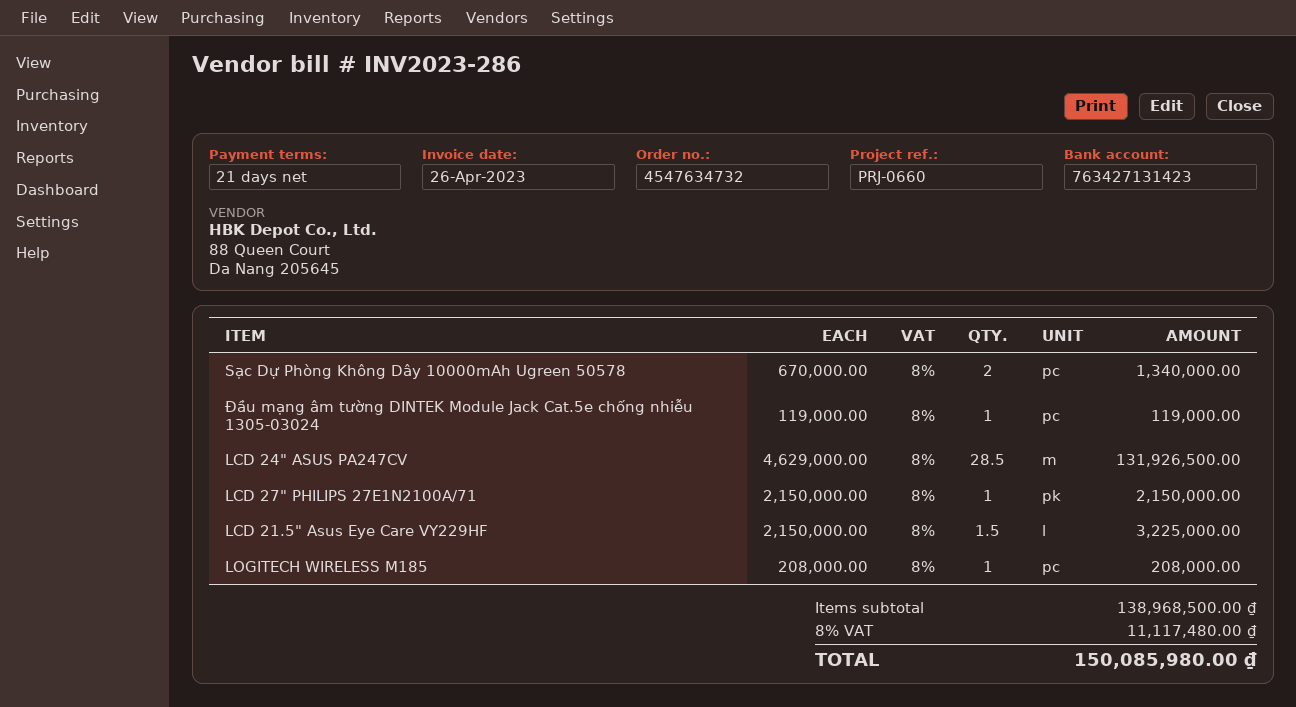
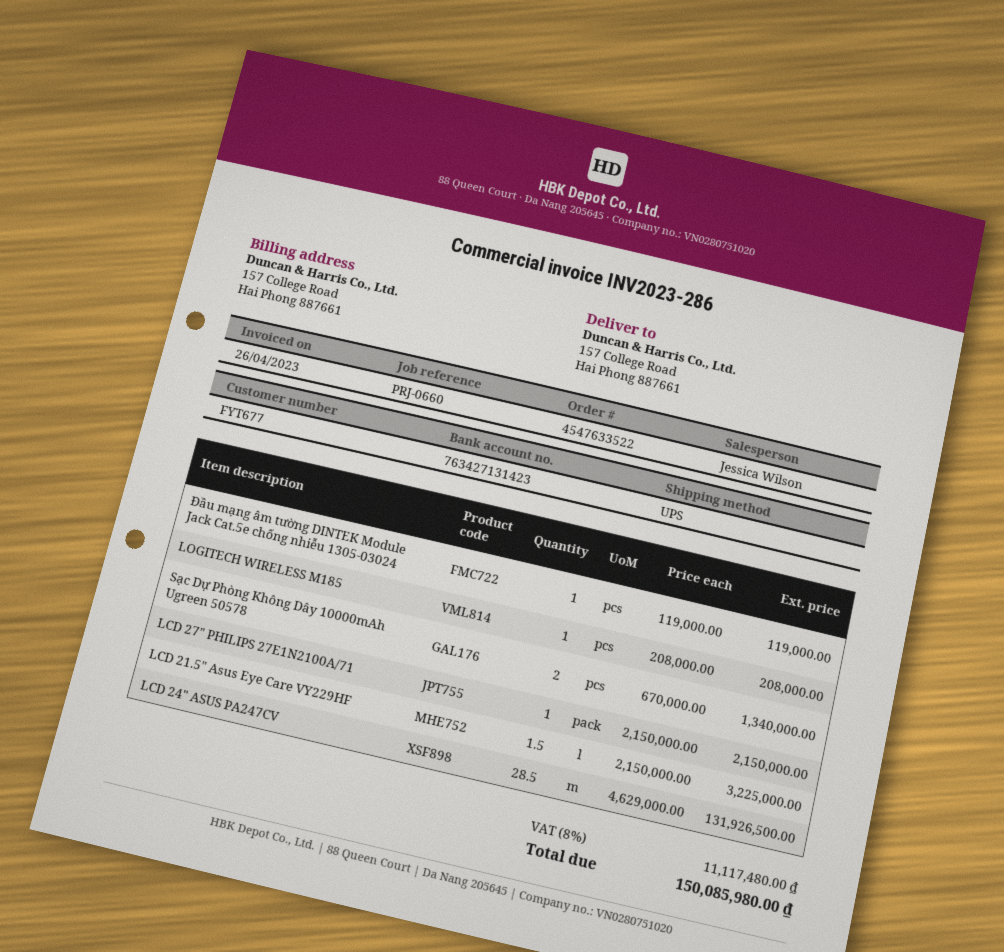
order number: 4547634732 -> 4547633522

